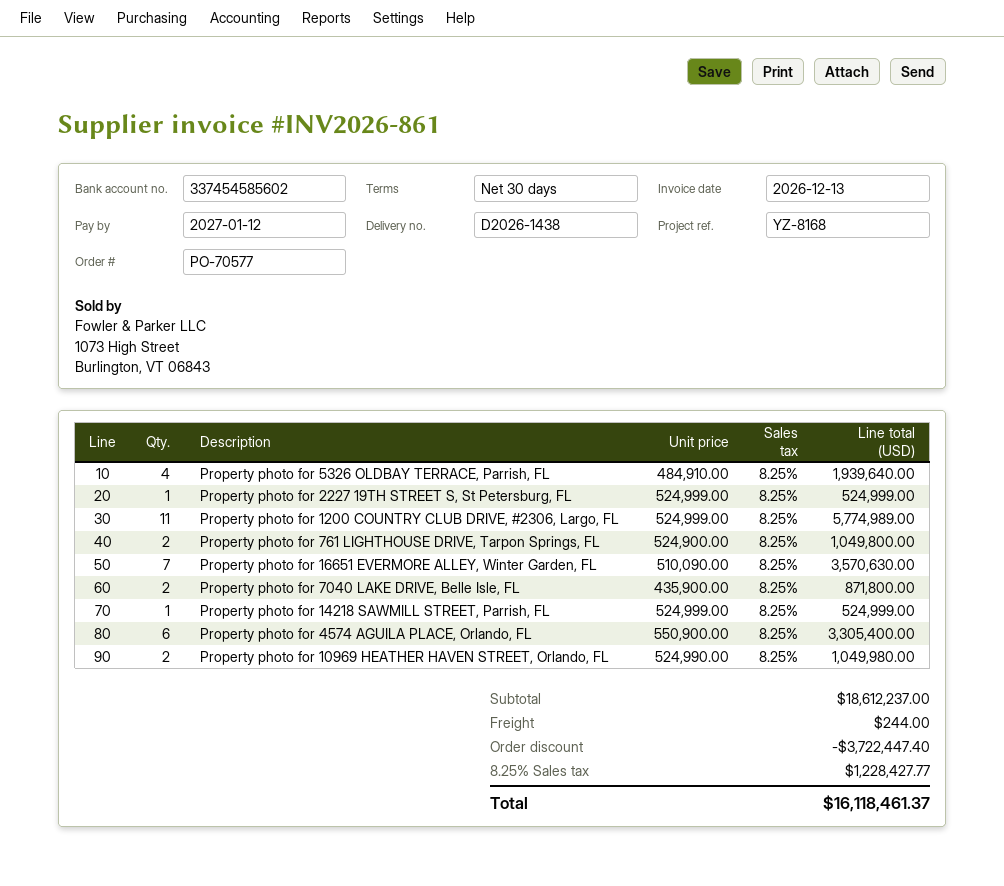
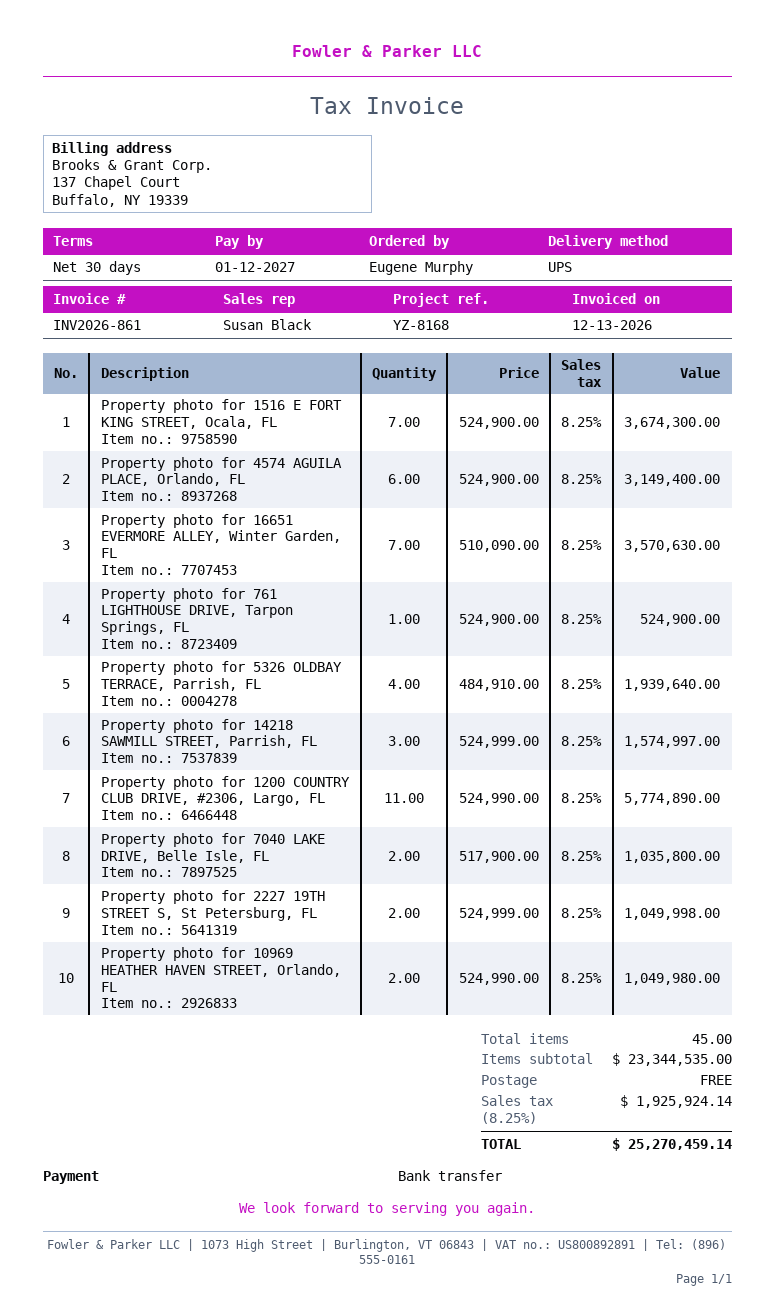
Property photo for 2227 19TH STREET S, St Petersburg, FL: 1 x 524999.00 = 524999.00 -> 2 x 524999.00 = 1049998.00
Property photo for 1200 COUNTRY CLUB DRIVE, #2306, Largo, FL: 11 x 524999.00 = 5774989.00 -> 11 x 524990.00 = 5774890.00
Property photo for 761 LIGHTHOUSE DRIVE, Tarpon Springs, FL: 2 x 524900.00 = 1049800.00 -> 1 x 524900.00 = 524900.00
Property photo for 7040 LAKE DRIVE, Belle Isle, FL: 2 x 435900.00 = 871800.00 -> 2 x 517900.00 = 1035800.00
Property photo for 14218 SAWMILL STREET, Parrish, FL: 1 x 524999.00 = 524999.00 -> 3 x 524999.00 = 1574997.00
Property photo for 4574 AGUILA PLACE, Orlando, FL: 6 x 550900.00 = 3305400.00 -> 6 x 524900.00 = 3149400.00
Property photo for 1516 E FORT KING STREET, Ocala, FL: none -> 7 x 524900.00 = 3674300.00
subtotal: 18612237.00 -> 23344535.00
discount: 3722447.40 -> none
shipping: 244.00 -> 0.00
tax: 8.25% = 1228427.77 -> 8.25% = 1925924.14
total: 16118461.37 -> 25270459.14

